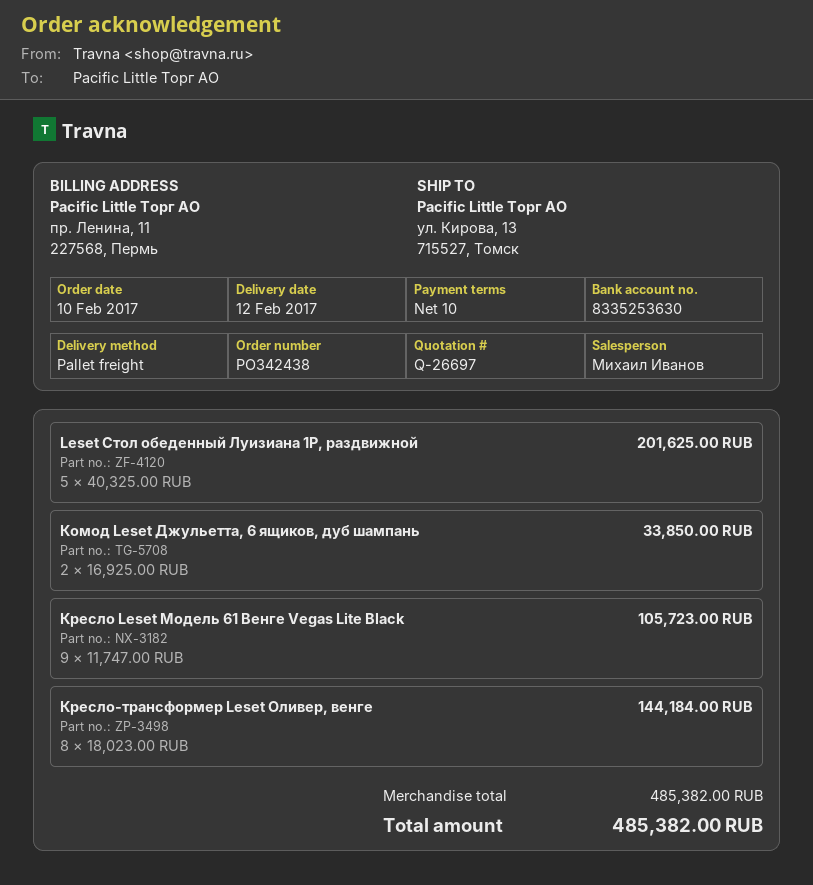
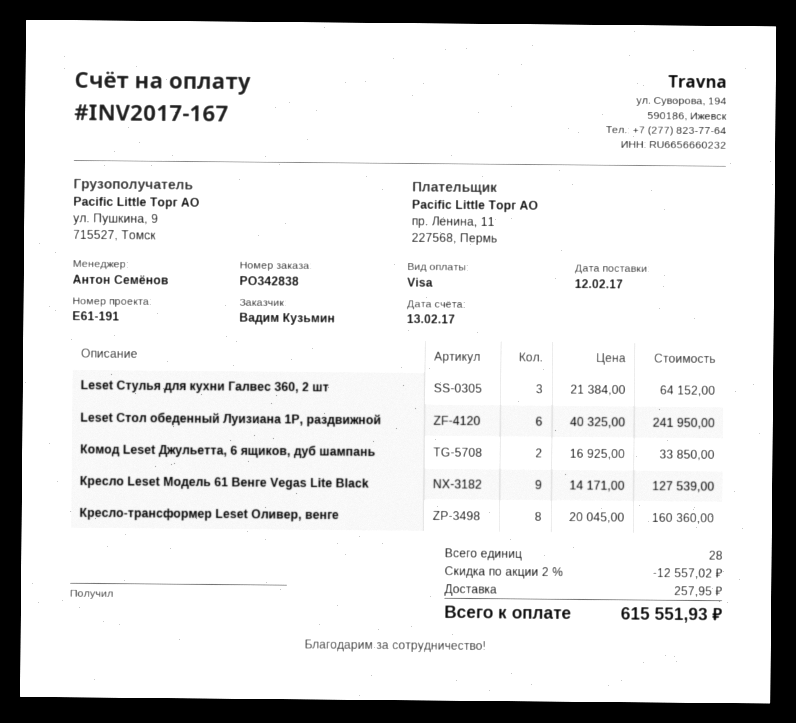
order number: PO342438 -> PO342838
sales rep: Михаил Иванов -> Антон Семёнов
ship to: ул. Кирова, 13, 715527, Томск -> ул. Пушкина, 9, 715527, Томск
Leset Стол обеденный Луизиана 1Р, раздвижной: 5 x 40325.00 = 201625.00 -> 6 x 40325.00 = 241950.00
Кресло Leset Модель 61 Венге Vegas Lite Black: 9 x 11747.00 = 105723.00 -> 9 x 14171.00 = 127539.00
Кресло-трансформер Leset Оливер, венге: 8 x 18023.00 = 144184.00 -> 8 x 20045.00 = 160360.00
Leset Стулья для кухни Галвес 360, 2 шт: none -> 3 x 21384.00 = 64152.00
discount: none -> 2% = 12557.02
shipping: none -> 257.95
total: 485382.00 -> 615551.93

